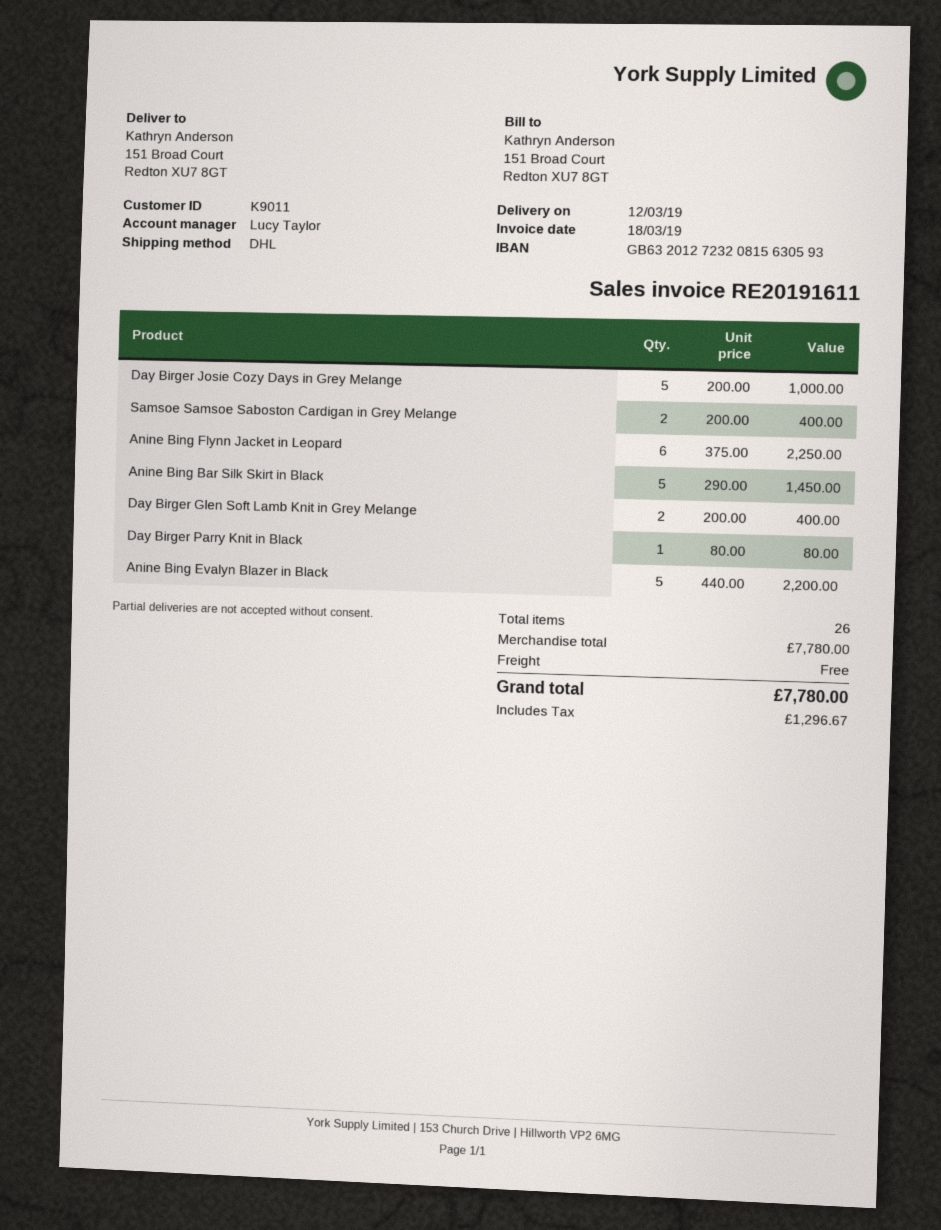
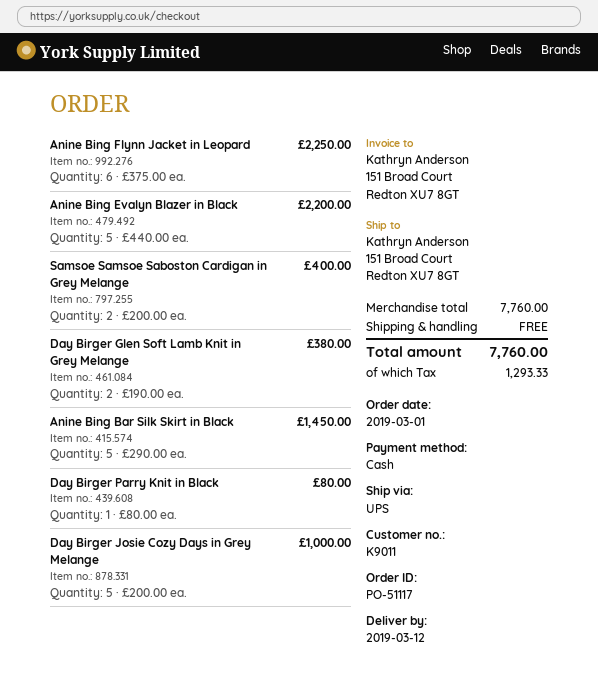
shipping method: DHL -> UPS
Day Birger Glen Soft Lamb Knit in Grey Melange: 2 x 200.00 = 400.00 -> 2 x 190.00 = 380.00
subtotal: 7780.00 -> 7760.00
tax: 1296.67 -> 1293.33
total: 7780.00 -> 7760.00

